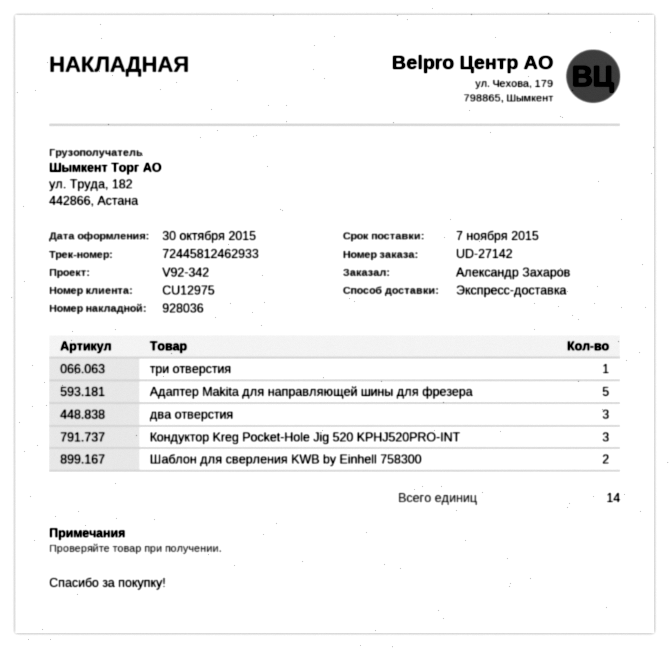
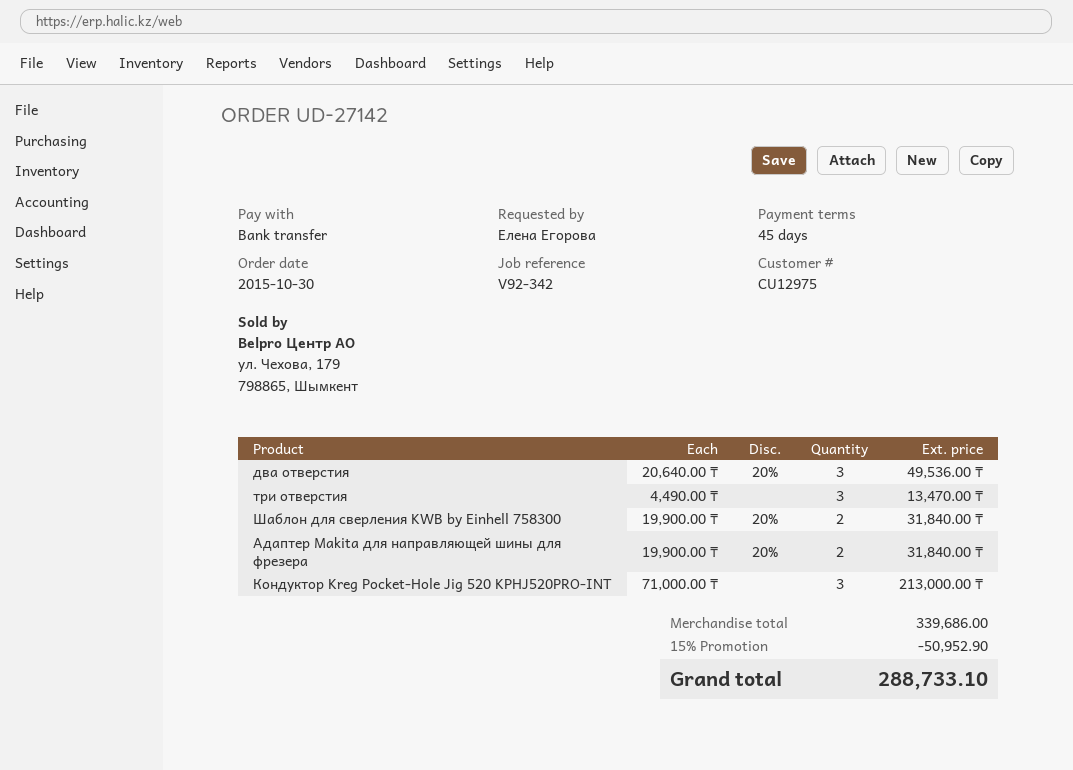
ordered by: Александр Захаров -> Елена Егорова
три отверстия: 1 -> 3
Адаптер Makita для направляющей шины для фрезера: 5 -> 2

